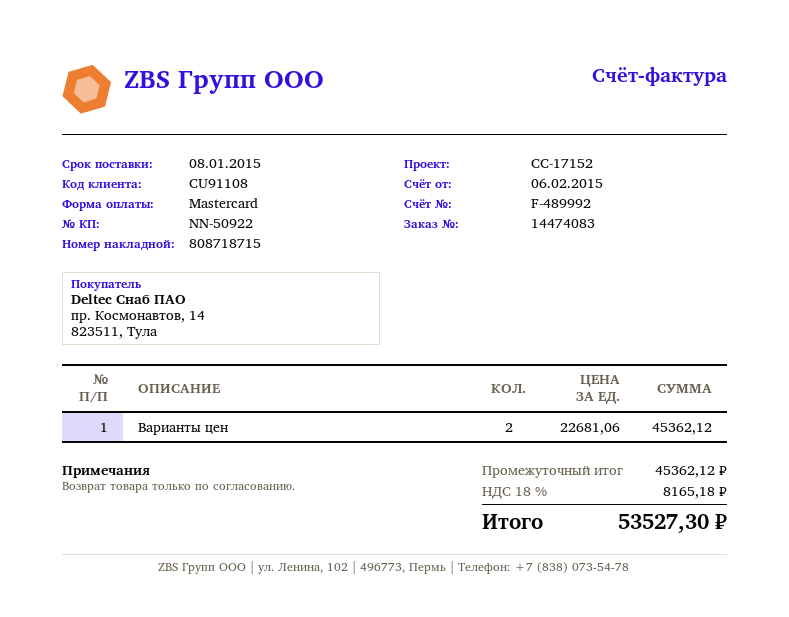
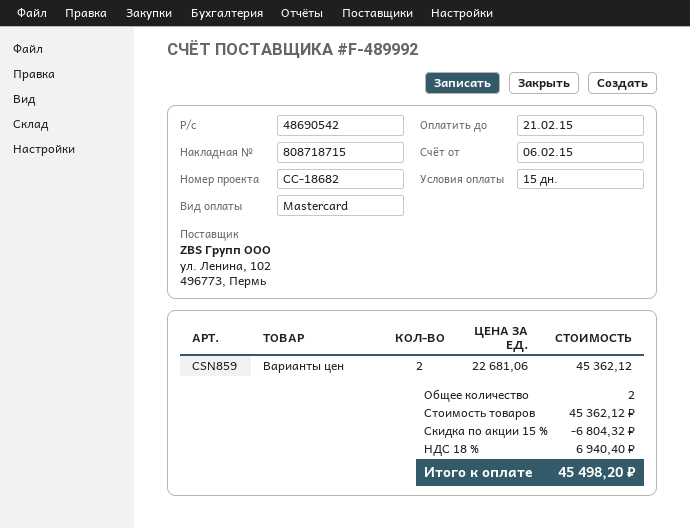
reference: CC-17152 -> CC-18682
discount: none -> 15% = 6804.32
tax: 18% = 8165.18 -> 18% = 6940.40
total: 53527.30 -> 45498.20

